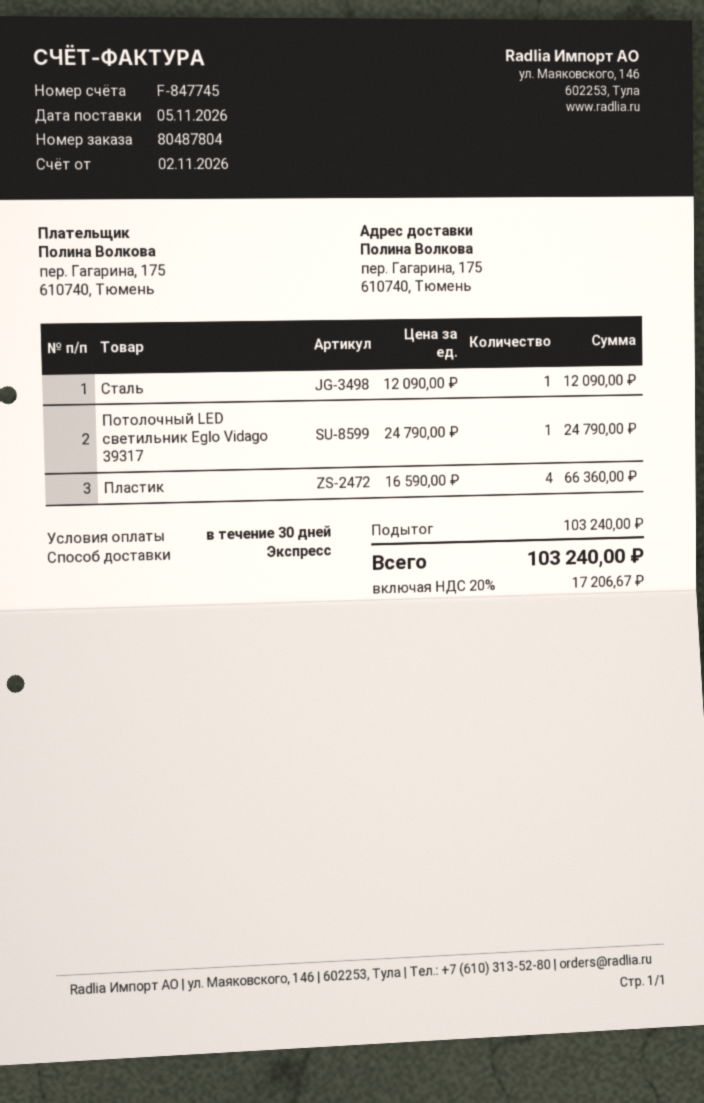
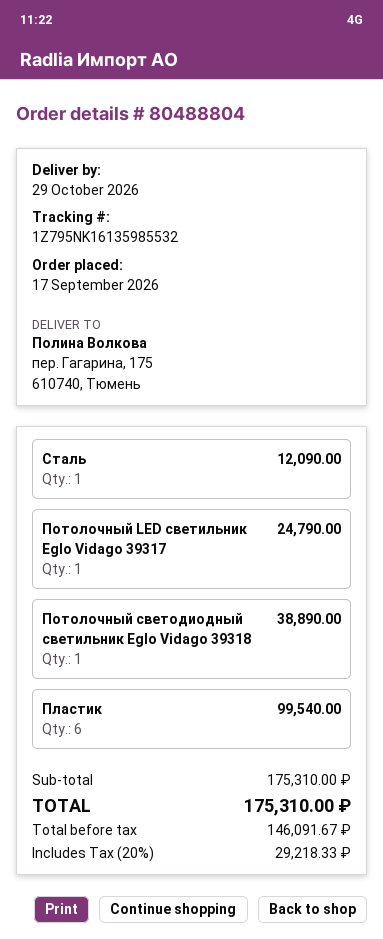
order number: 80487804 -> 80488804
delivery date: 2026-11-05 -> 2026-10-29
Пластик: 4 for 66360.00 -> 6 for 99540.00
Потолочный светодиодный светильник Eglo Vidago 39318: none -> 1 for 38890.00
subtotal: 103240.00 -> 175310.00
tax: 20% = 17206.67 -> 20% = 29218.33
total: 103240.00 -> 175310.00

